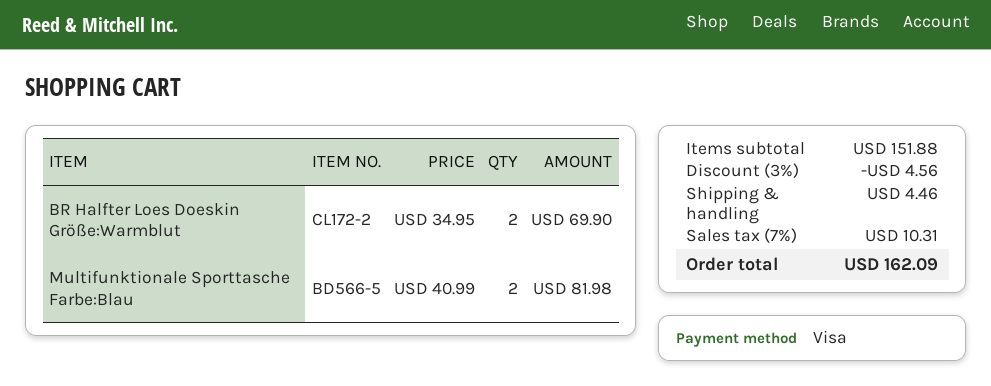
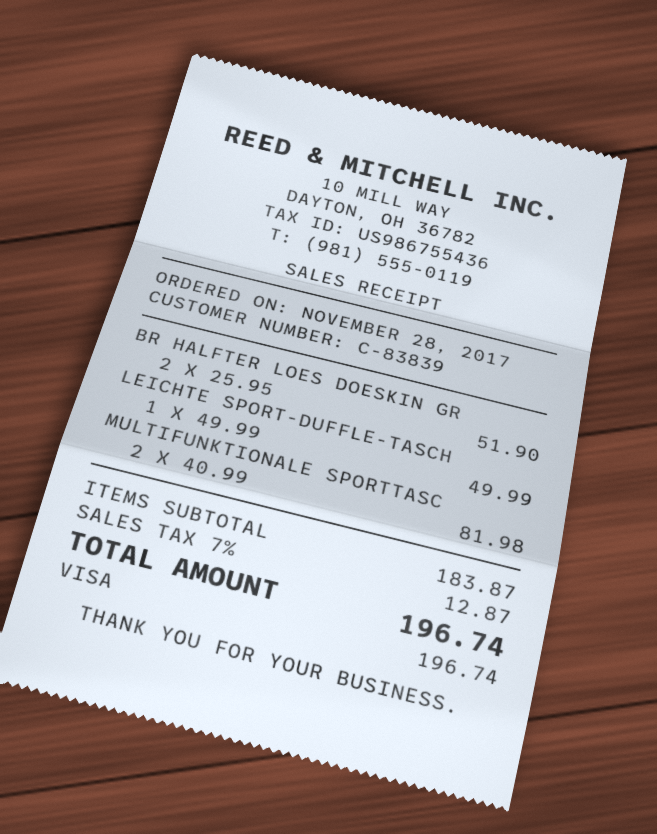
BR Halfter Loes Doeskin Größe:Warmblut: 2 x 34.95 = 69.90 -> 2 x 25.95 = 51.90
LEICHTE SPORT-DUFFLE-TASCH: none -> 1 x 49.99 = 49.99
subtotal: 151.88 -> 183.87
discount: 3% = 4.56 -> none
shipping: 4.46 -> none
tax: 7% = 10.31 -> 7% = 12.87
total: 162.09 -> 196.74

